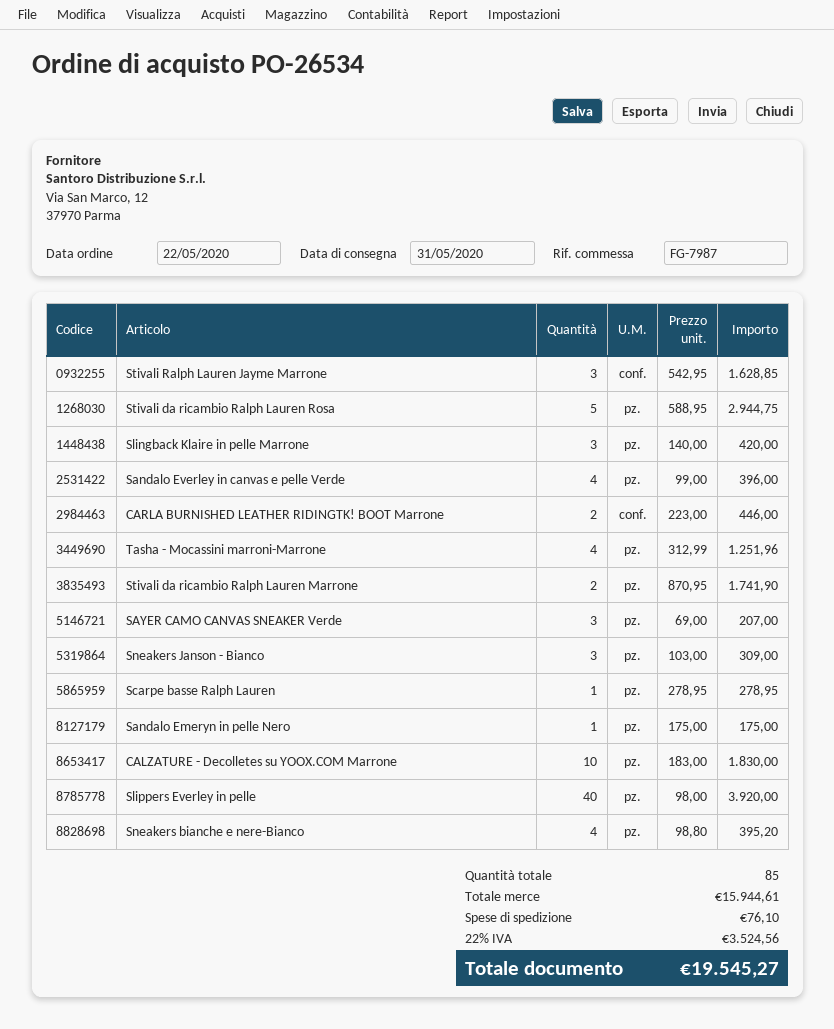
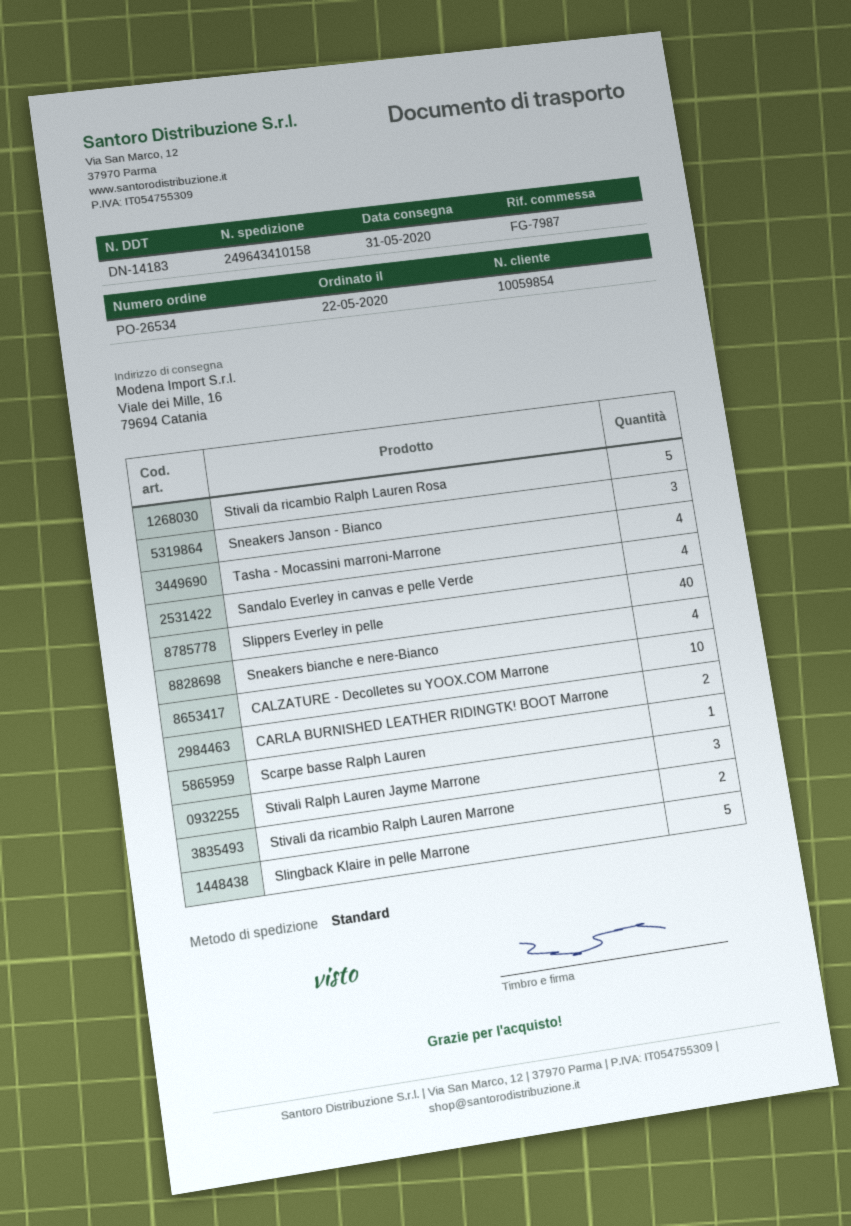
Slingback Klaire in pelle Marrone: 3 -> 5
SAYER CAMO CANVAS SNEAKER Verde: 3 -> none
Sandalo Emeryn in pelle Nero: 1 -> none

